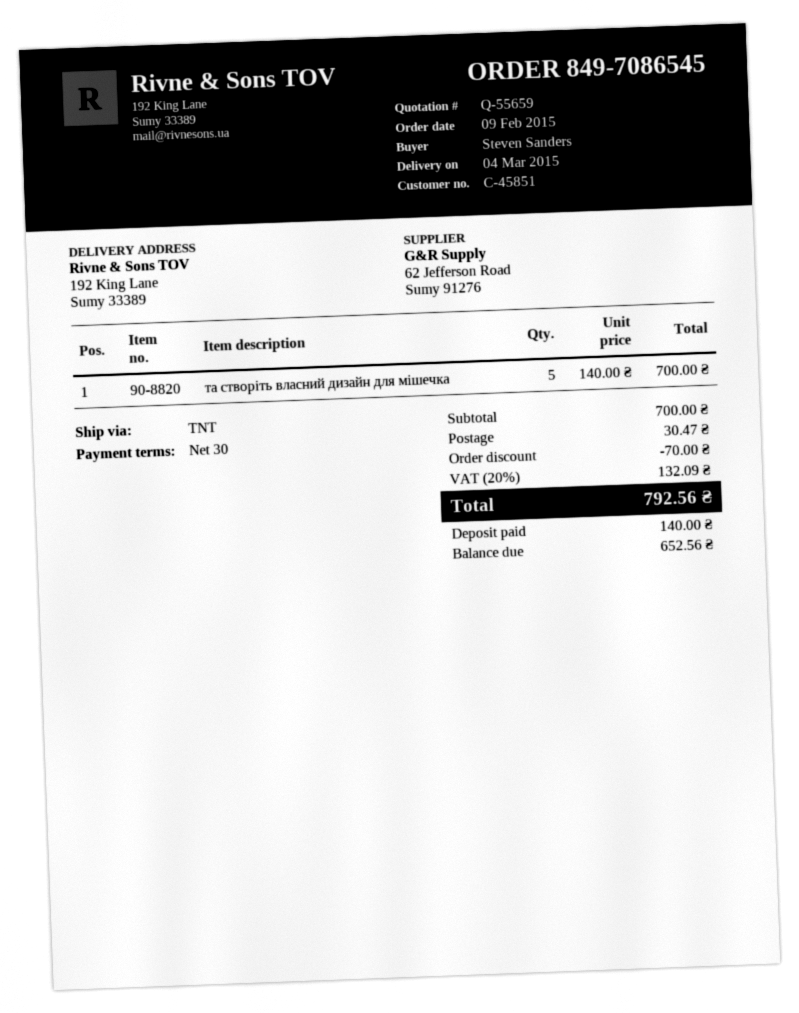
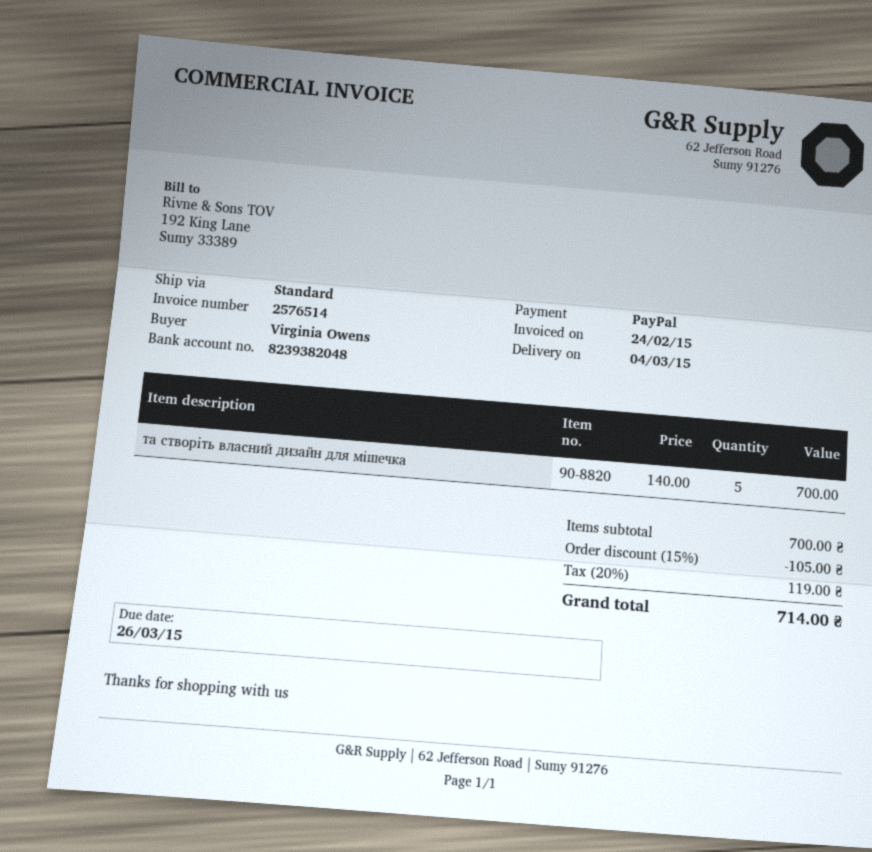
ordered by: Steven Sanders -> Virginia Owens
shipping method: TNT -> standard
discount: 70.00 -> 105.00
shipping: 30.47 -> none
tax: 20% = 132.09 -> 20% = 119.00
total: 792.56 -> 714.00

